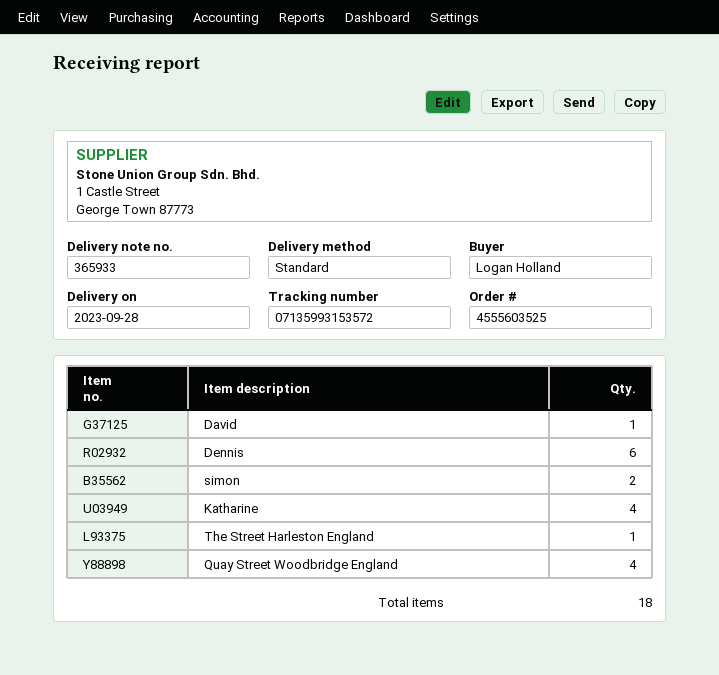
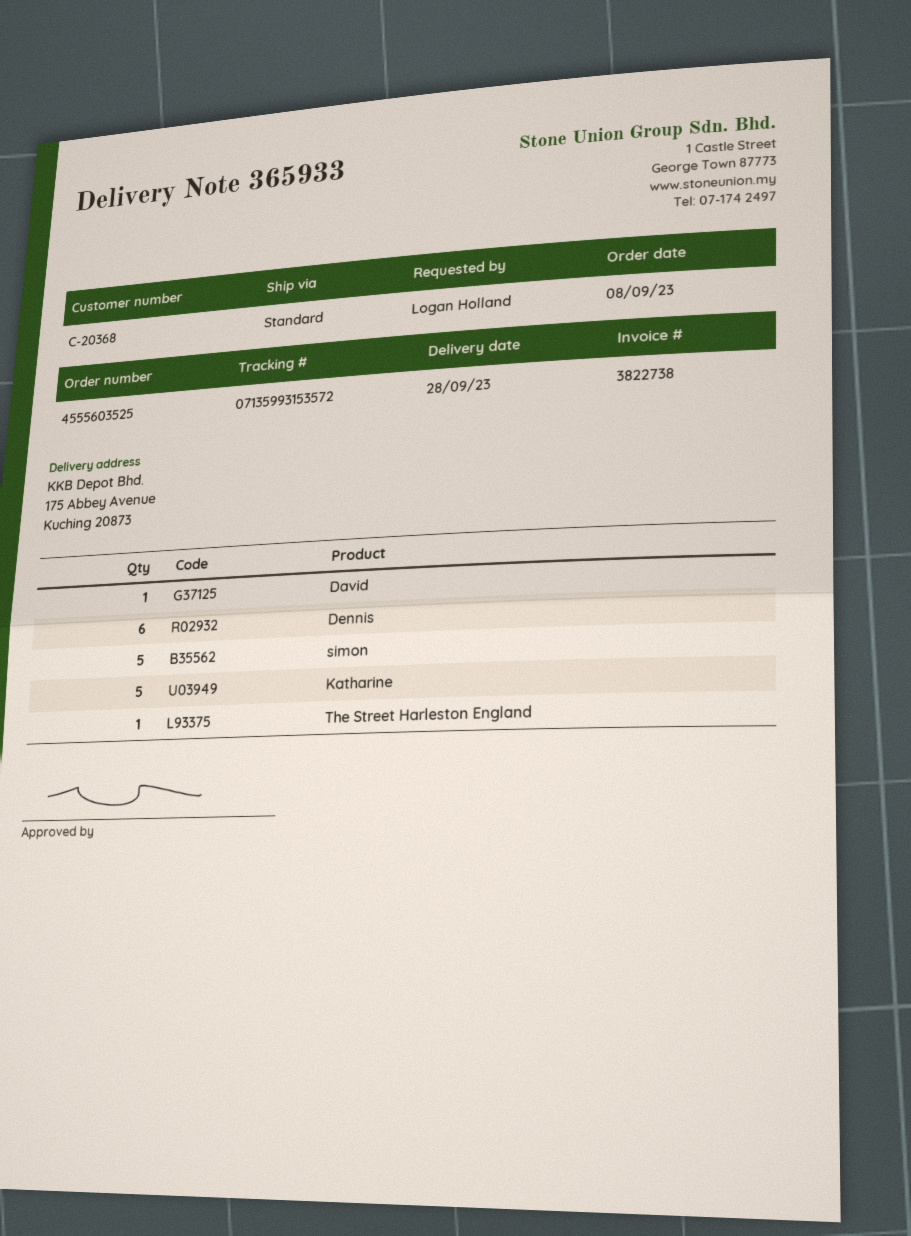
simon: 2 -> 5
Katharine: 4 -> 5
Quay Street Woodbridge England: 4 -> none

